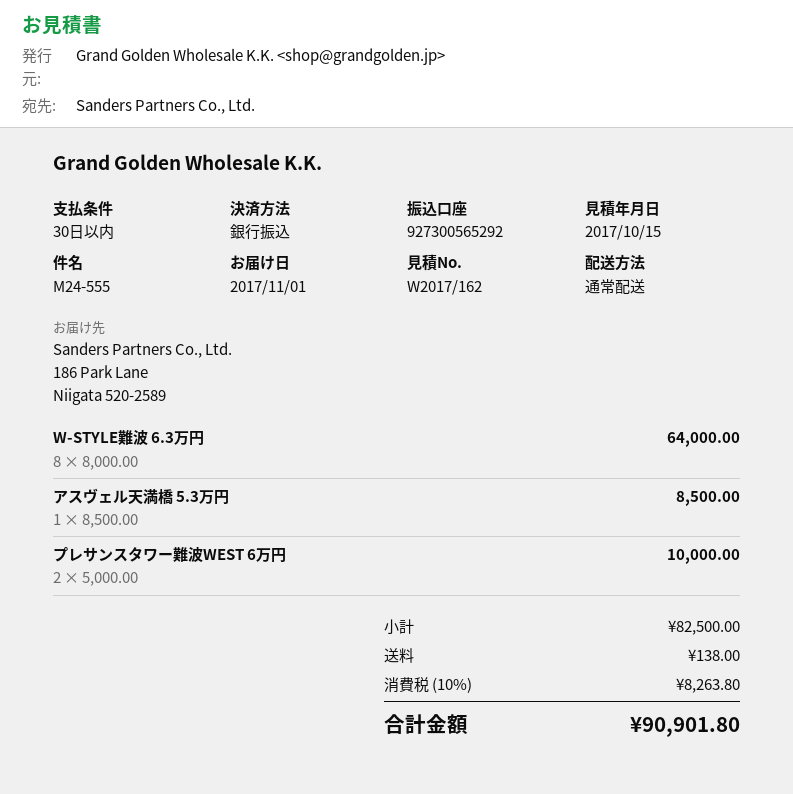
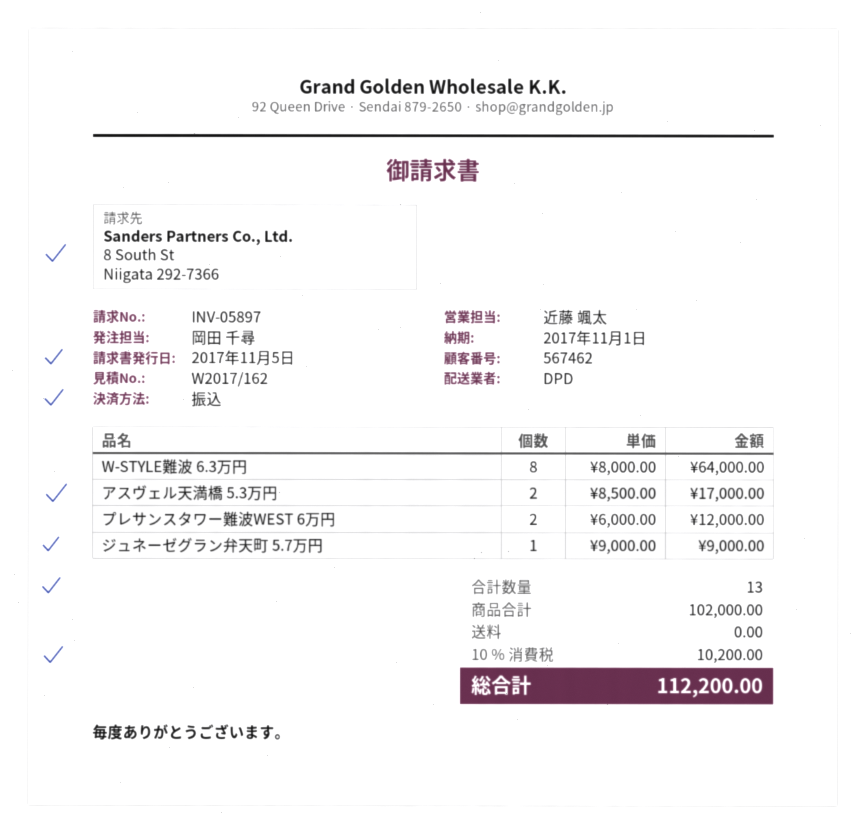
shipping method: standard -> DPD
アスヴェル天満橋 5.3万円: 1 x 8500.00 = 8500.00 -> 2 x 8500.00 = 17000.00
プレサンスタワー難波WEST 6万円: 2 x 5000.00 = 10000.00 -> 2 x 6000.00 = 12000.00
ジュネーゼグラン弁天町 5.7万円: none -> 1 x 9000.00 = 9000.00
subtotal: 82500.00 -> 102000.00
shipping: 138.00 -> 0.00
tax: 10% = 8263.80 -> 10% = 10200.00
total: 90901.80 -> 112200.00

